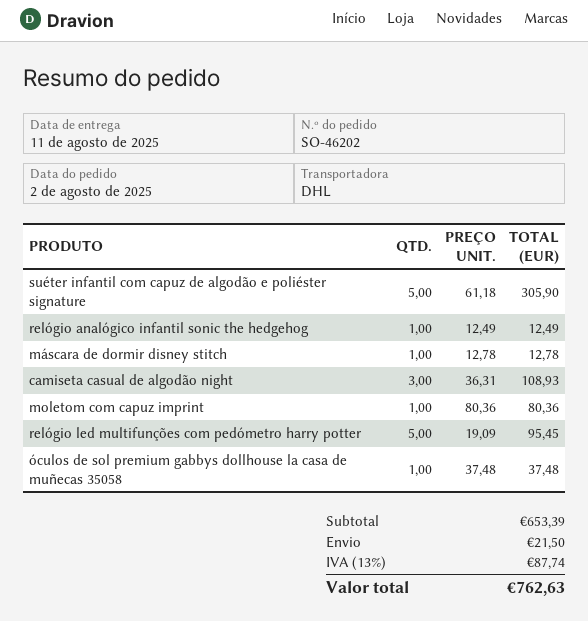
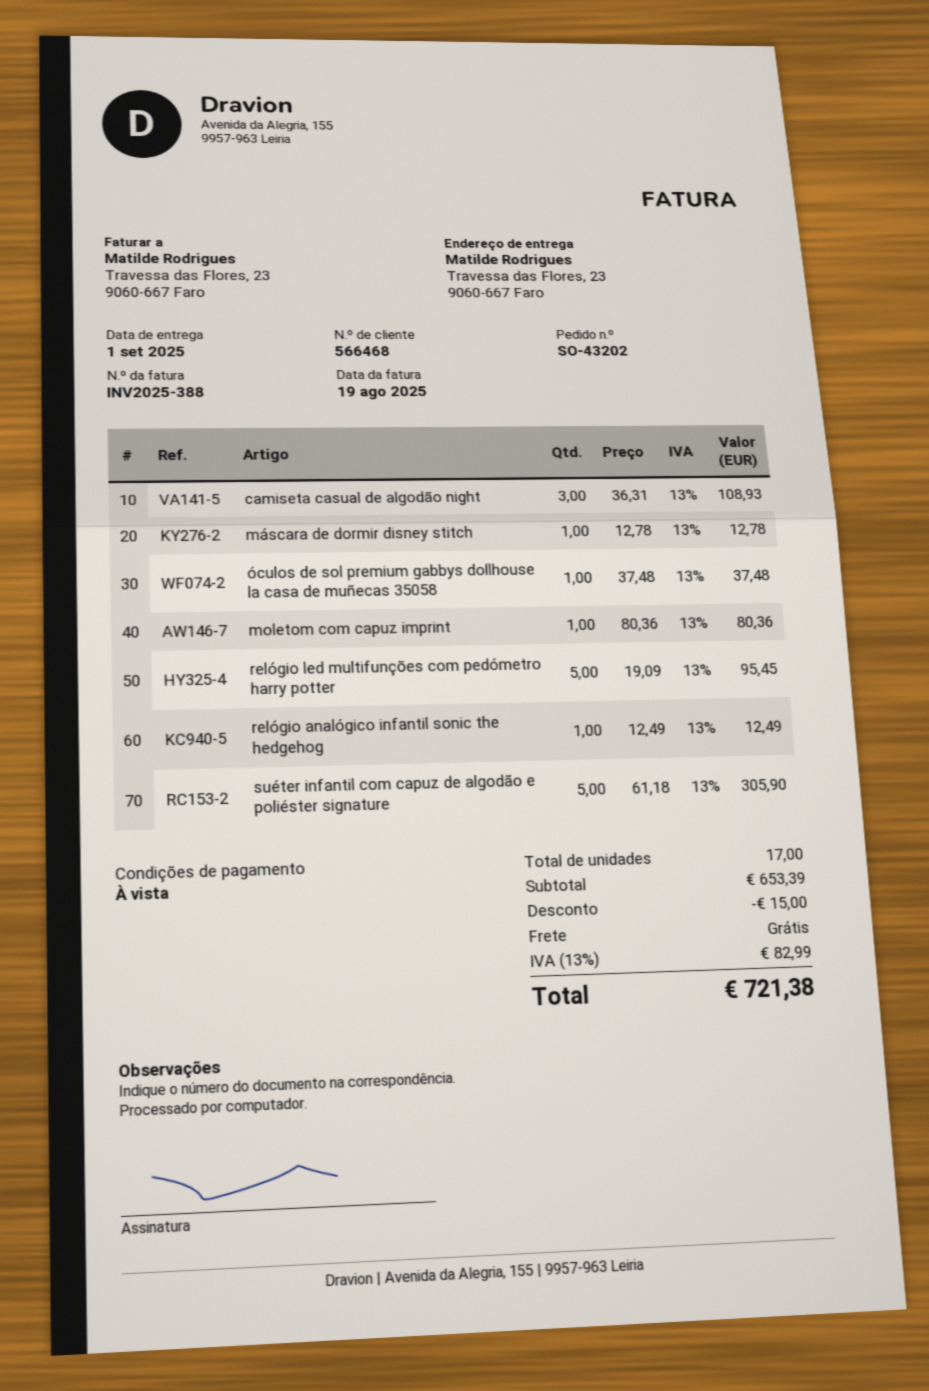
order number: SO-46202 -> SO-43202
delivery date: 2025-08-11 -> 2025-09-01
discount: none -> 15.00
shipping: 21.50 -> 0.00
tax: 13% = 87.74 -> 13% = 82.99
total: 762.63 -> 721.38

